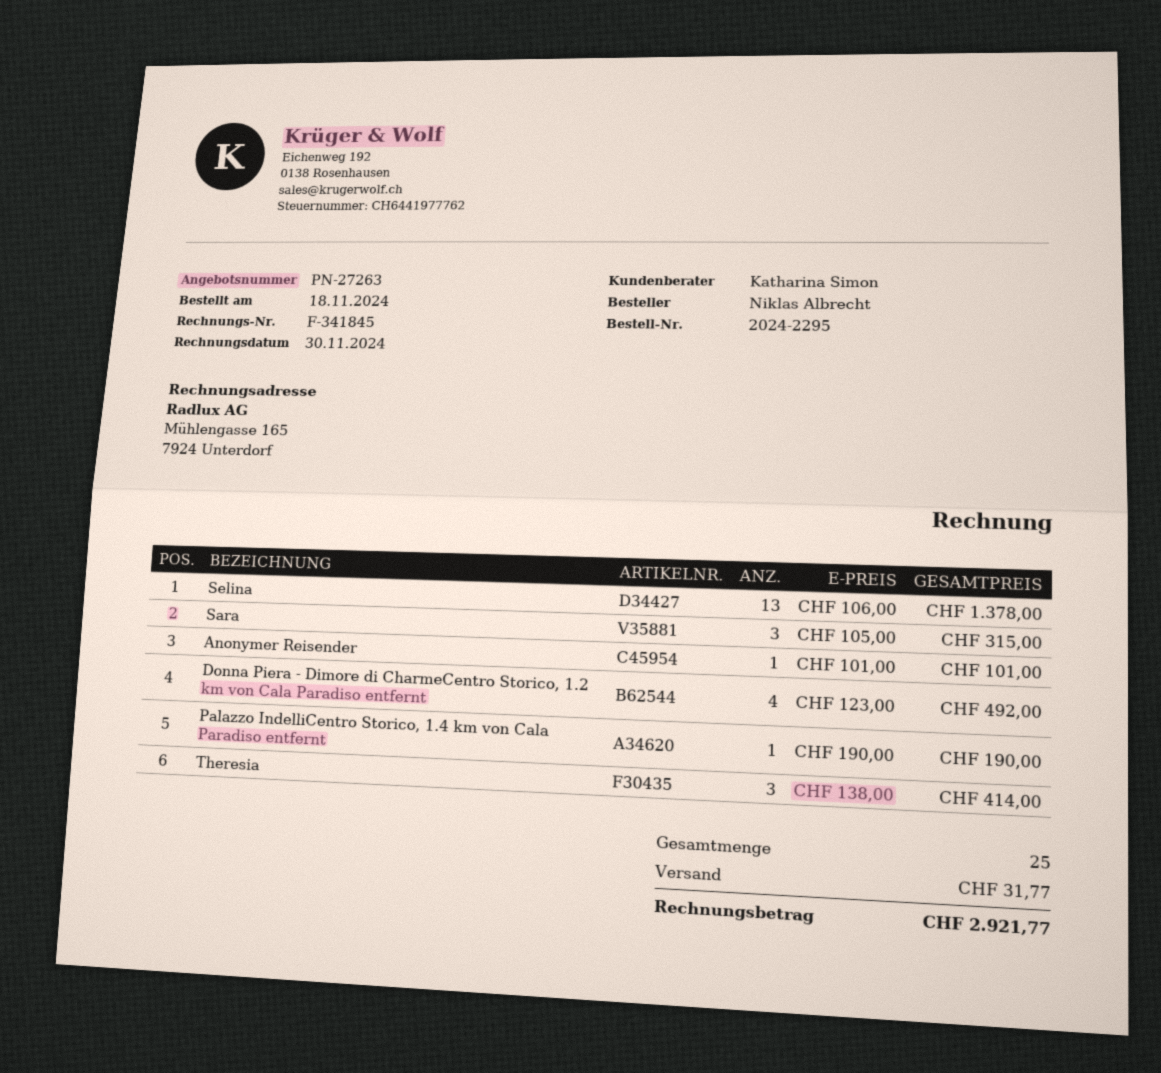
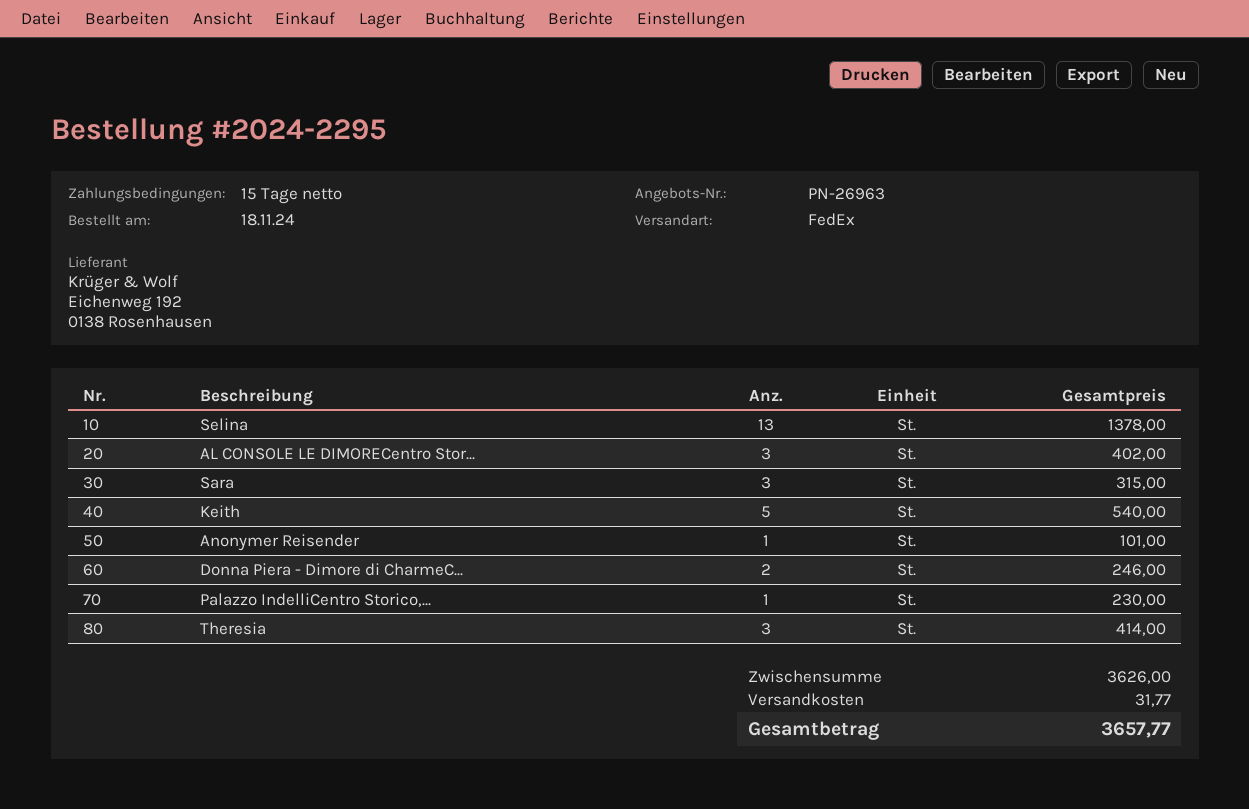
quote number: PN-27263 -> PN-26963
Donna Piera - Dimore di CharmeCentro Storico, 1.2 km von Cala Paradiso entfernt: 4 for 492.00 -> 2 for 246.00
Palazzo IndelliCentro Storico, 1.4 km von Cala Paradiso entfernt: 1 for 190.00 -> 1 for 230.00
AL CONSOLE LE DIMORECentro Stor...: none -> 3 for 402.00
Keith: none -> 5 for 540.00
total: 2921.77 -> 3657.77

